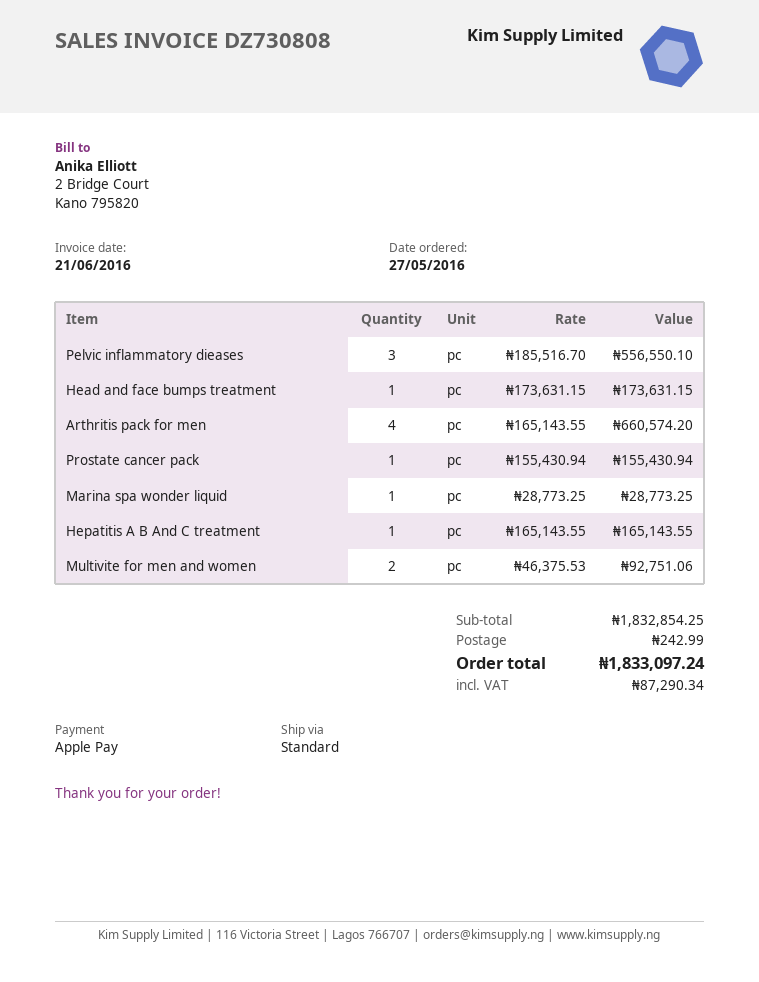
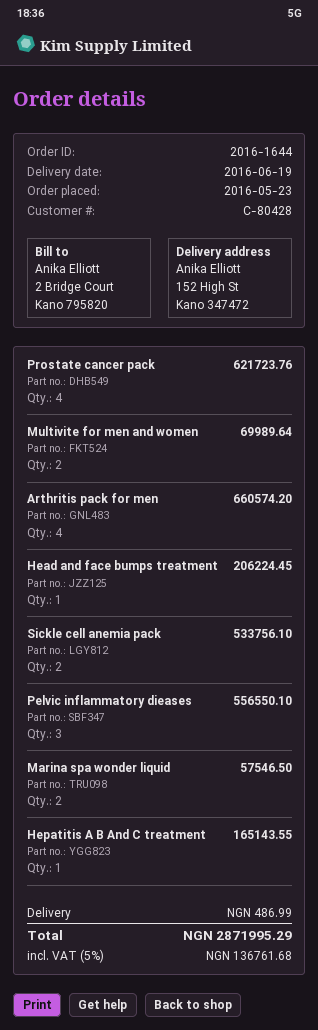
order date: 2016-05-27 -> 2016-05-23
Head and face bumps treatment: 1 for 173631.15 -> 1 for 206224.45
Prostate cancer pack: 1 for 155430.94 -> 4 for 621723.76
Marina spa wonder liquid: 1 for 28773.25 -> 2 for 57546.50
Multivite for men and women: 2 for 92751.06 -> 2 for 69989.64
Sickle cell anemia pack: none -> 2 for 533756.10
shipping: 242.99 -> 486.99
tax: 87290.34 -> 136761.68
total: 1833097.24 -> 2871995.29

